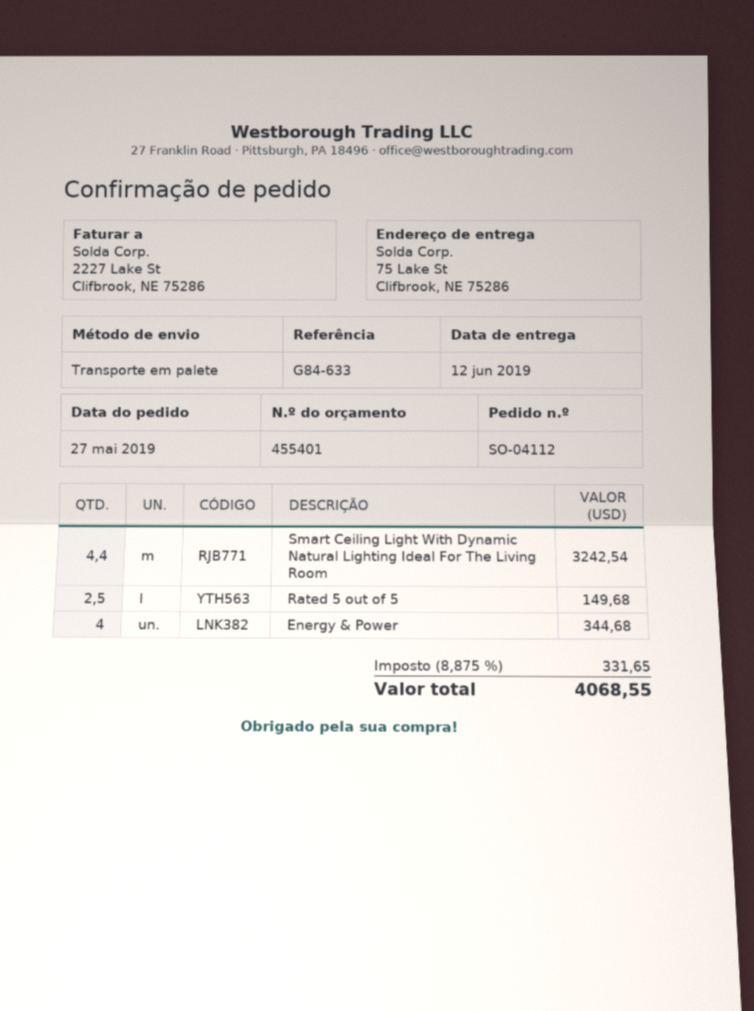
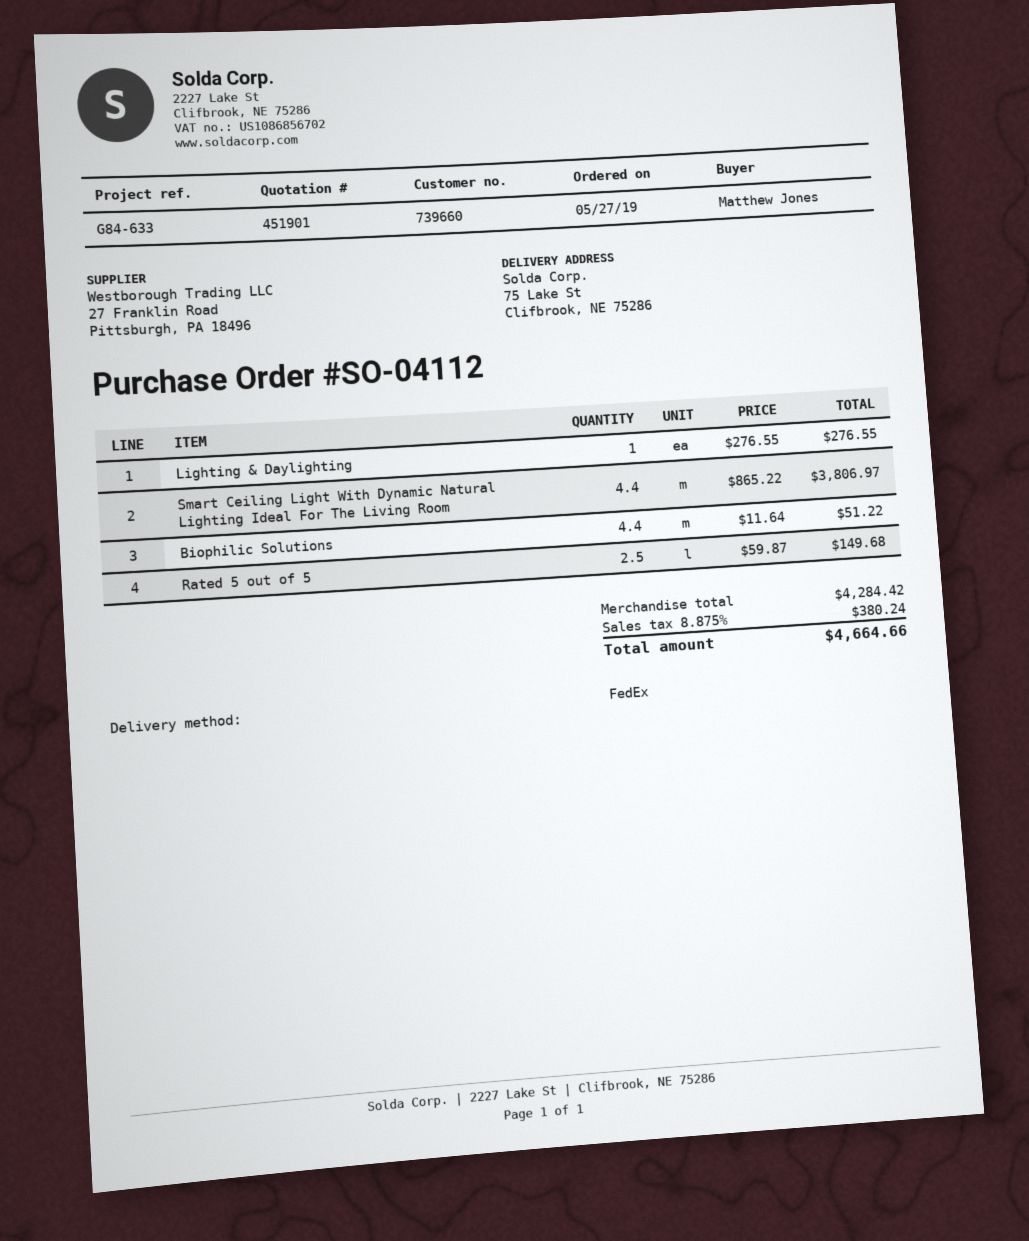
quote number: 455401 -> 451901
shipping method: pallet freight -> FedEx
Smart Ceiling Light With Dynamic Natural Lighting Ideal For The Living Room: 4.4 for 3242.54 -> 4.4 for 3806.97
Energy & Power: 4 for 344.68 -> none
Lighting & Daylighting: none -> 1 for 276.55
Biophilic Solutions: none -> 4.4 for 51.22
tax: 8.875% = 331.65 -> 8.875% = 380.24
total: 4068.55 -> 4664.66

